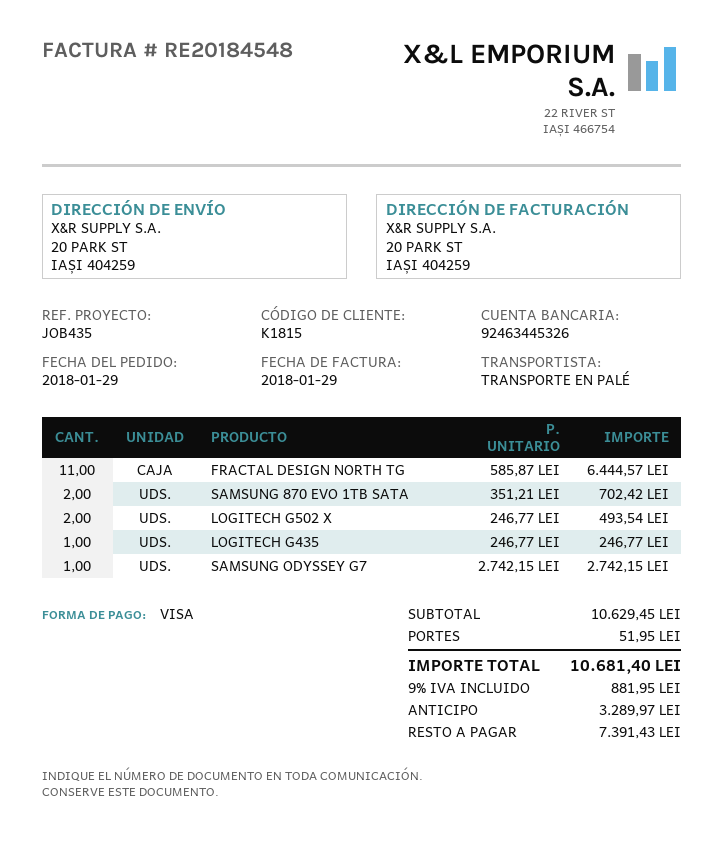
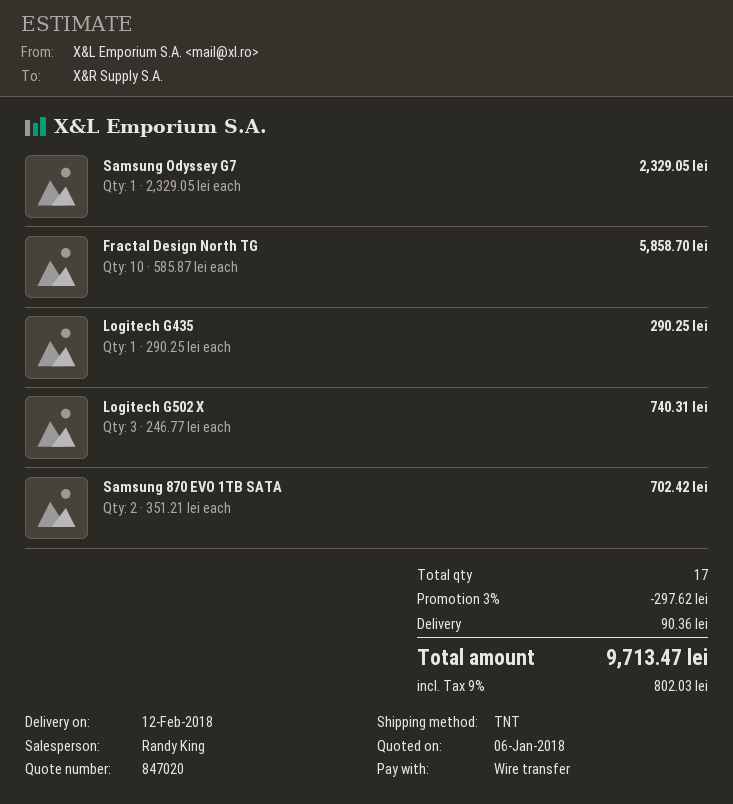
payment method: Visa -> bank transfer
shipping method: pallet freight -> TNT
FRACTAL DESIGN NORTH TG: 11 x 585.87 = 6444.57 -> 10 x 585.87 = 5858.70
LOGITECH G502 X: 2 x 246.77 = 493.54 -> 3 x 246.77 = 740.31
LOGITECH G435: 1 x 246.77 = 246.77 -> 1 x 290.25 = 290.25
SAMSUNG ODYSSEY G7: 1 x 2742.15 = 2742.15 -> 1 x 2329.05 = 2329.05
discount: none -> 3% = 297.62
shipping: 51.95 -> 90.36
tax: 9% = 881.95 -> 9% = 802.03
total: 10681.40 -> 9713.47

